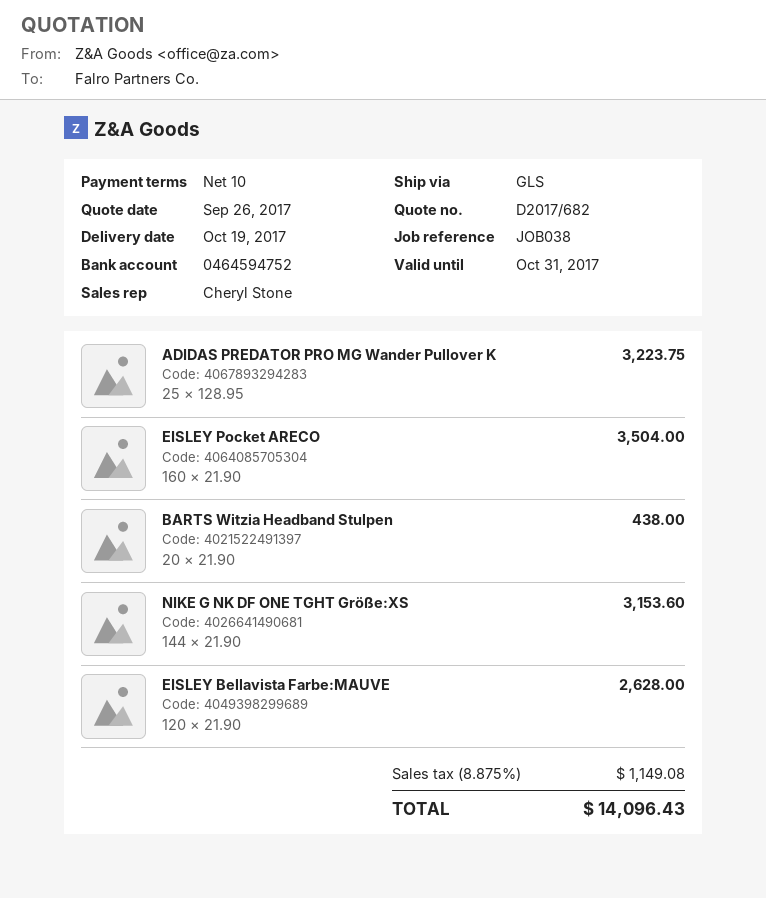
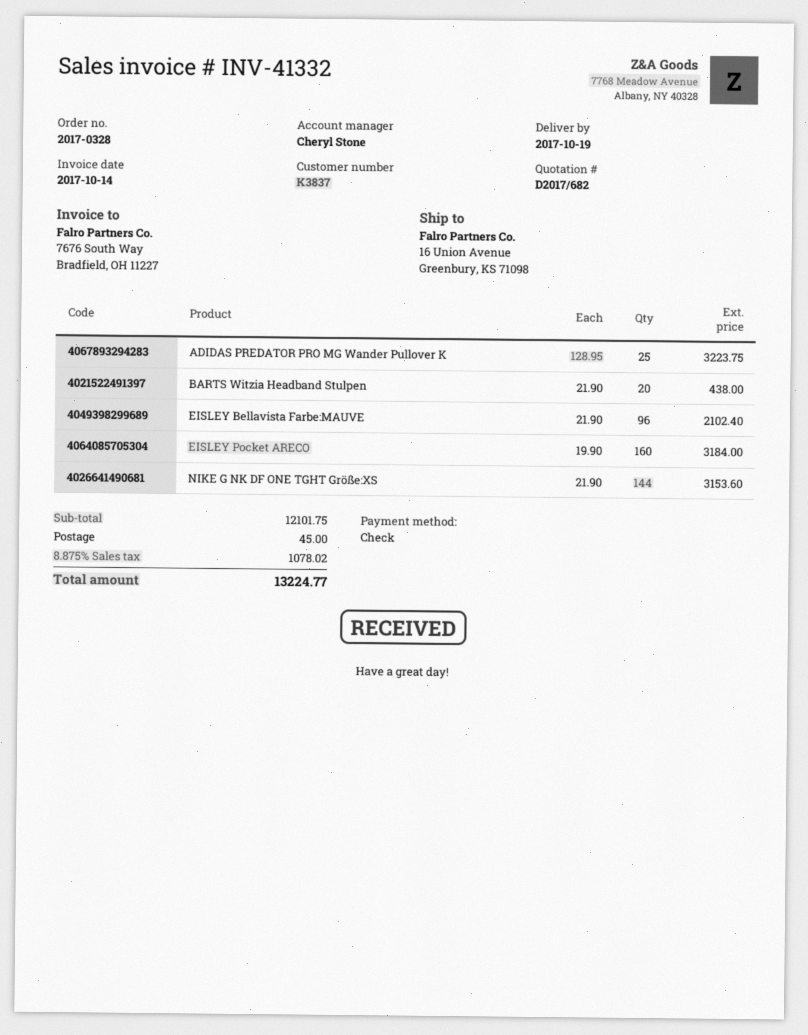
EISLEY Pocket ARECO: 160 x 21.90 = 3504.00 -> 160 x 19.90 = 3184.00
EISLEY Bellavista Farbe:MAUVE: 120 x 21.90 = 2628.00 -> 96 x 21.90 = 2102.40
shipping: none -> 45.00
tax: 8.875% = 1149.08 -> 8.875% = 1078.02
total: 14096.43 -> 13224.77

